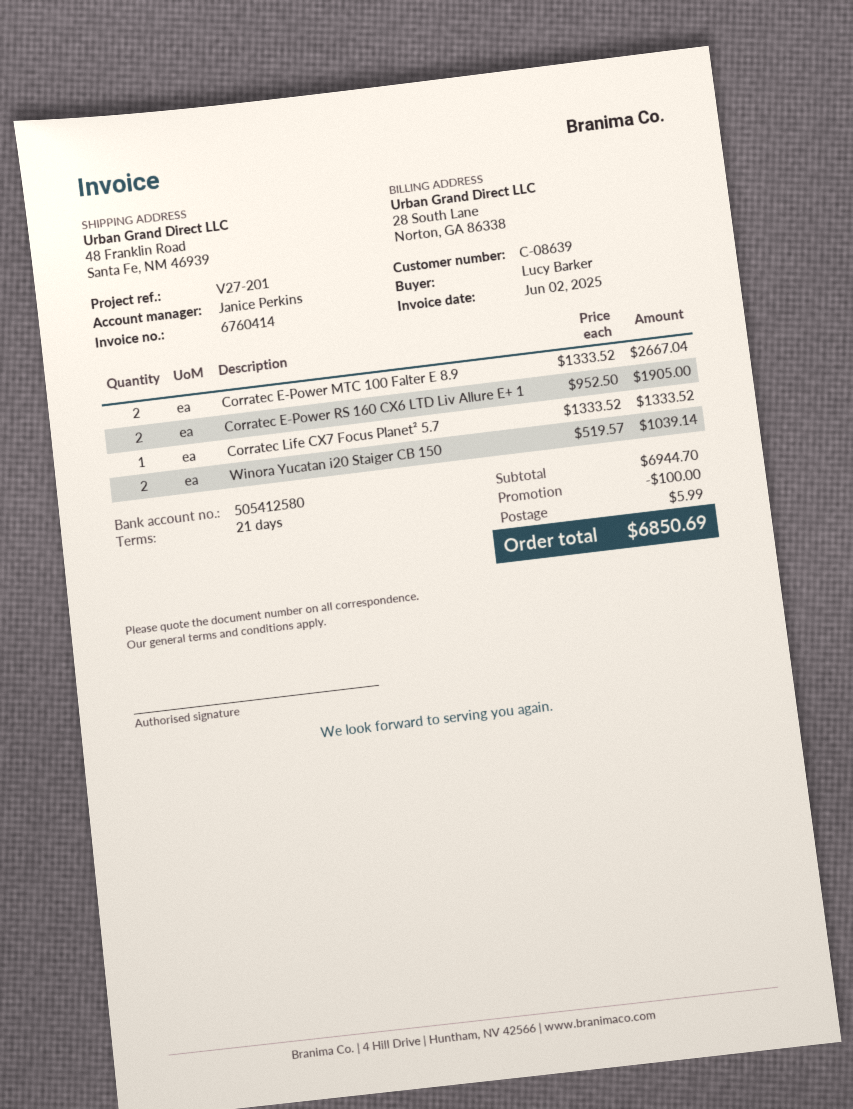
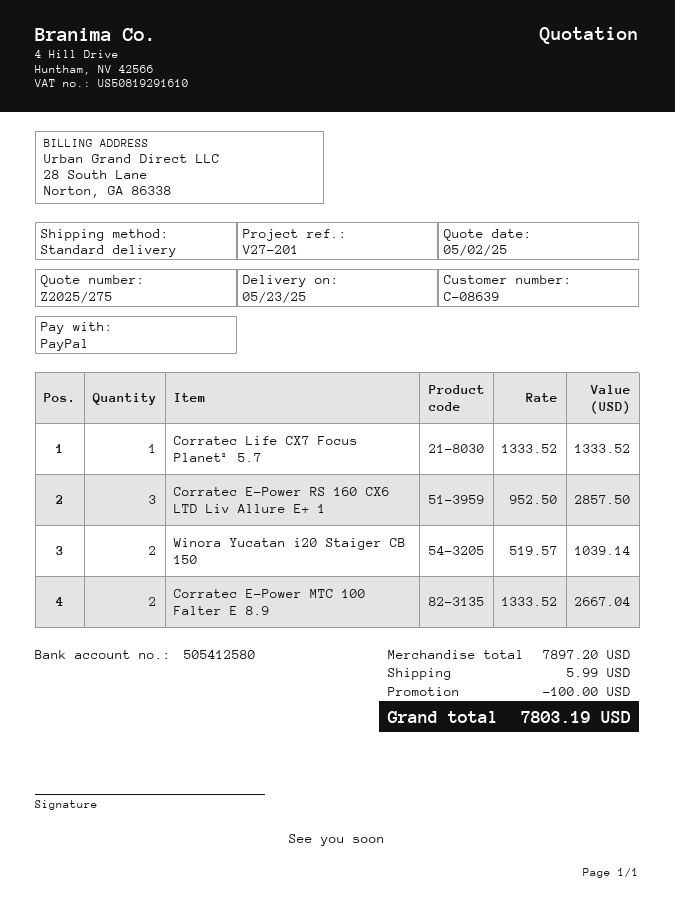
Corratec E-Power RS 160 CX6 LTD Liv Allure E+ 1: 2 x 952.50 = 1905.00 -> 3 x 952.50 = 2857.50
subtotal: 6944.70 -> 7897.20
total: 6850.69 -> 7803.19

